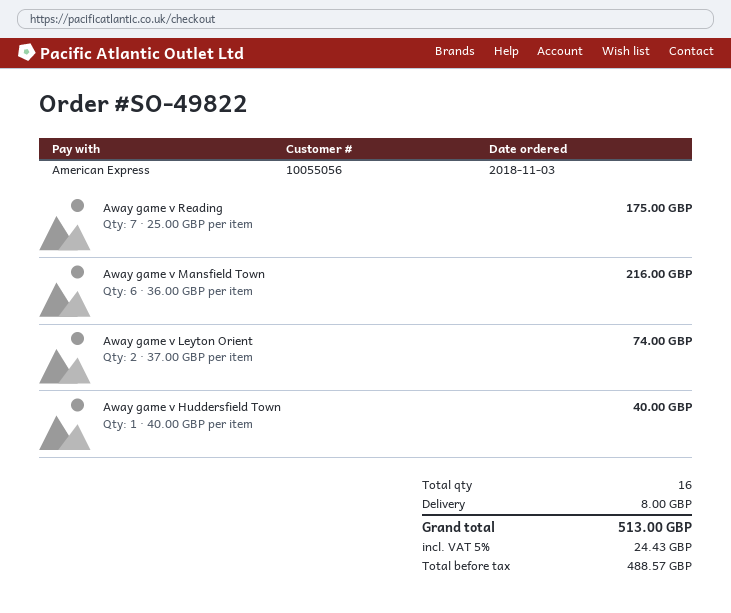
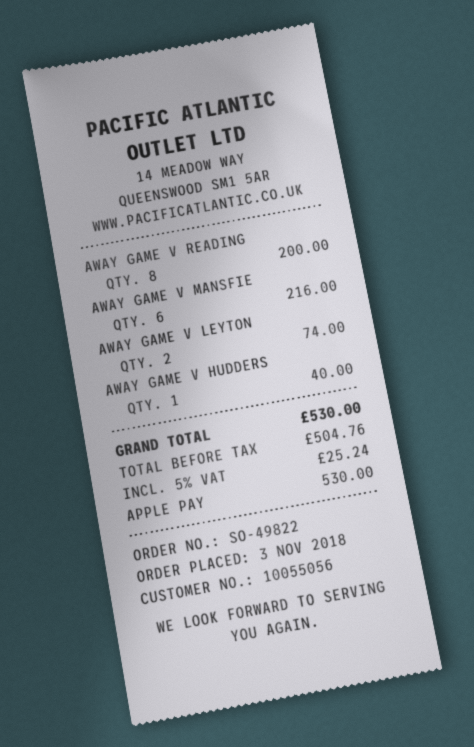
payment method: American Express -> Apple Pay
Away game v Reading: 7 for 175.00 -> 8 for 200.00
shipping: 8.00 -> none
net: 488.57 -> 504.76
tax: 5% = 24.43 -> 5% = 25.24
total: 513.00 -> 530.00

